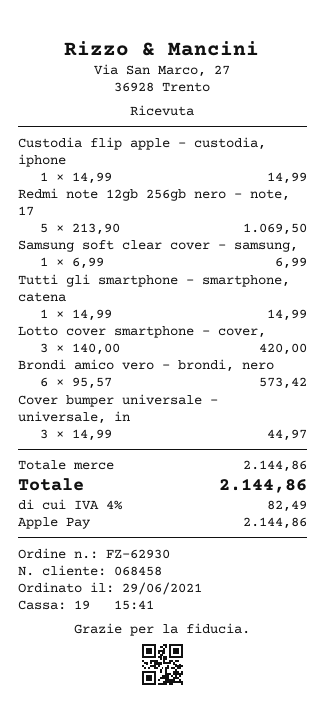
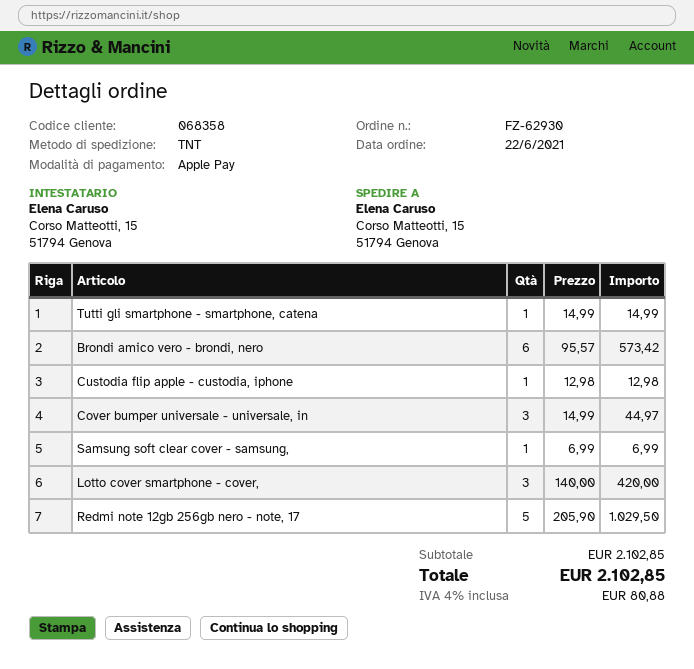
order date: 2021-06-29 -> 2021-06-22
customer number: 068458 -> 068358
Custodia flip apple - custodia, iphone: 1 x 14.99 = 14.99 -> 1 x 12.98 = 12.98
Redmi note 12gb 256gb nero - note, 17: 5 x 213.90 = 1069.50 -> 5 x 205.90 = 1029.50
subtotal: 2144.86 -> 2102.85
tax: 4% = 82.49 -> 4% = 80.88
total: 2144.86 -> 2102.85

